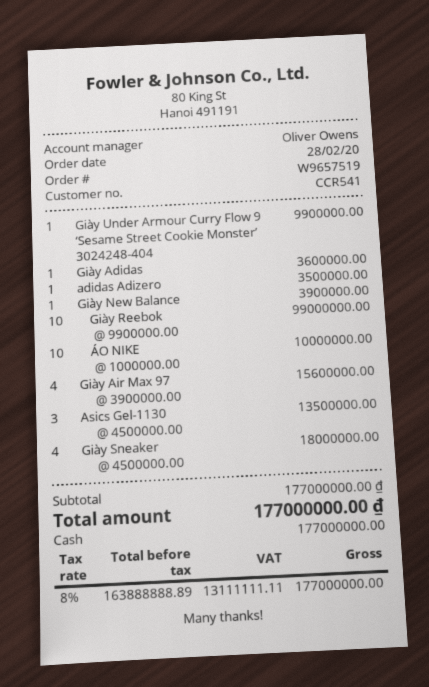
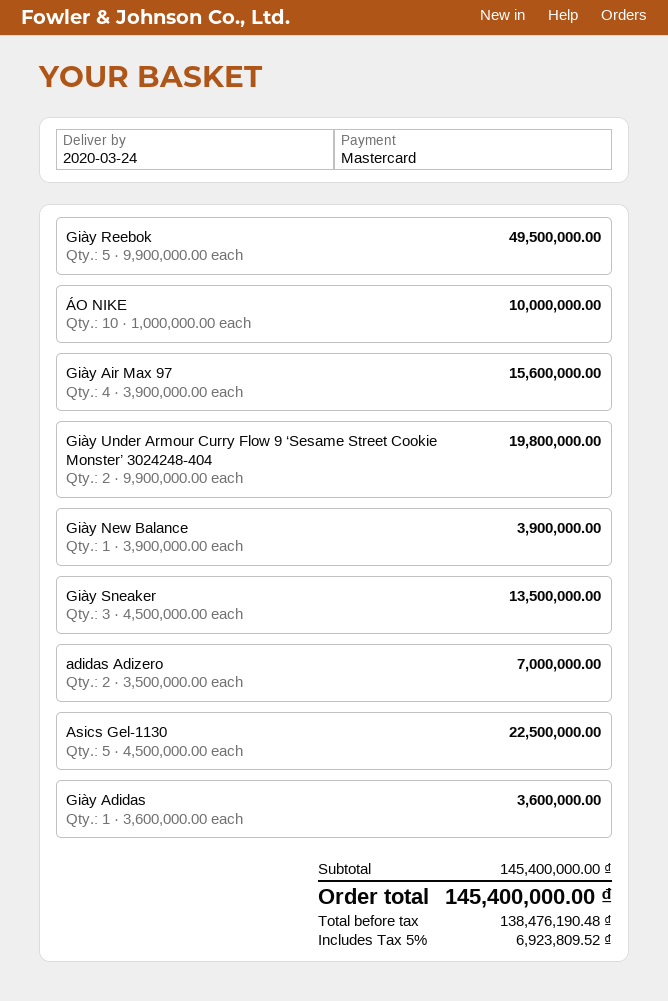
payment method: cash -> Mastercard
Giày Under Armour Curry Flow 9 ‘Sesame Street Cookie Monster’ 3024248-404: 1 x 9900000.00 = 9900000.00 -> 2 x 9900000.00 = 19800000.00
adidas Adizero: 1 x 3500000.00 = 3500000.00 -> 2 x 3500000.00 = 7000000.00
Giày Reebok: 10 x 9900000.00 = 99000000.00 -> 5 x 9900000.00 = 49500000.00
Asics Gel-1130: 3 x 4500000.00 = 13500000.00 -> 5 x 4500000.00 = 22500000.00
Giày Sneaker: 4 x 4500000.00 = 18000000.00 -> 3 x 4500000.00 = 13500000.00
subtotal: 177000000.00 -> 145400000.00
net: 163888888.89 -> 138476190.48
tax: 8% = 13111111.11 -> 5% = 6923809.52
total: 177000000.00 -> 145400000.00

